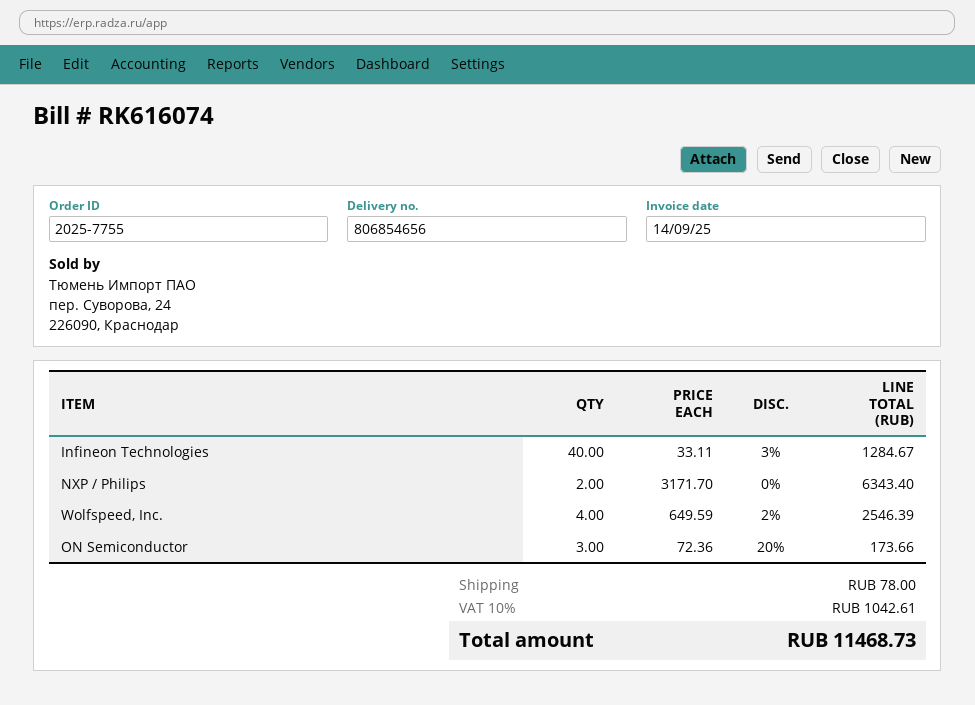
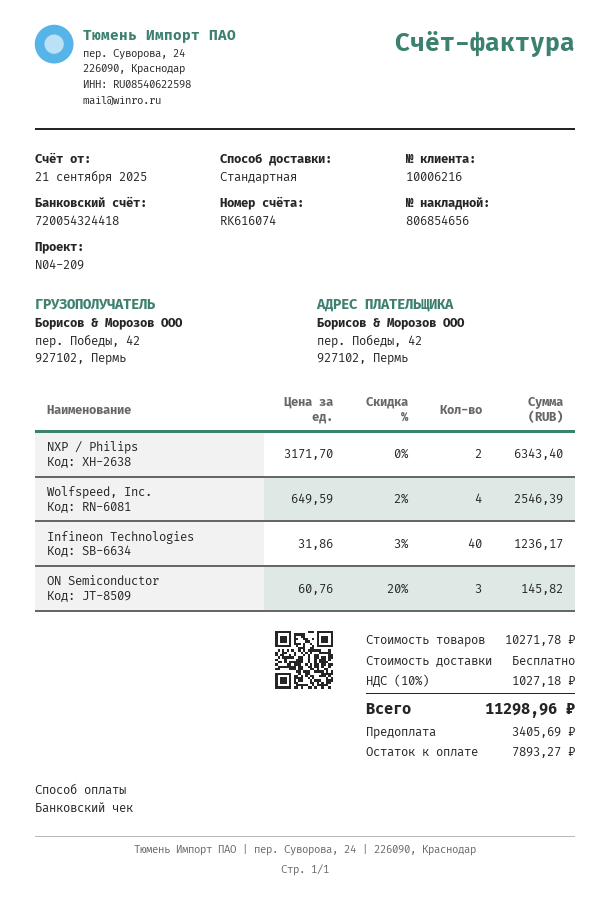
invoice date: 2025-09-14 -> 2025-09-21
Infineon Technologies: 40 x 33.11 - 3% = 1284.67 -> 40 x 31.86 - 3% = 1236.17
ON Semiconductor: 3 x 72.36 - 20% = 173.66 -> 3 x 60.76 - 20% = 145.82
shipping: 78.00 -> 0.00
tax: 10% = 1042.61 -> 10% = 1027.18
total: 11468.73 -> 11298.96

